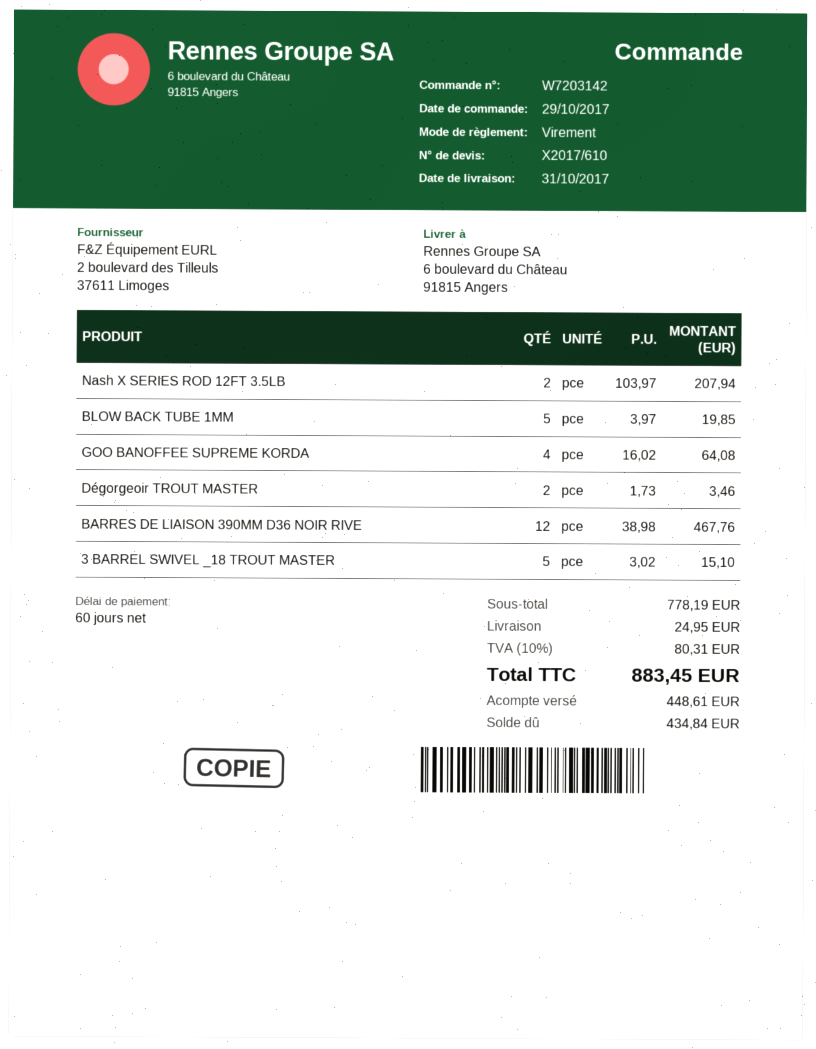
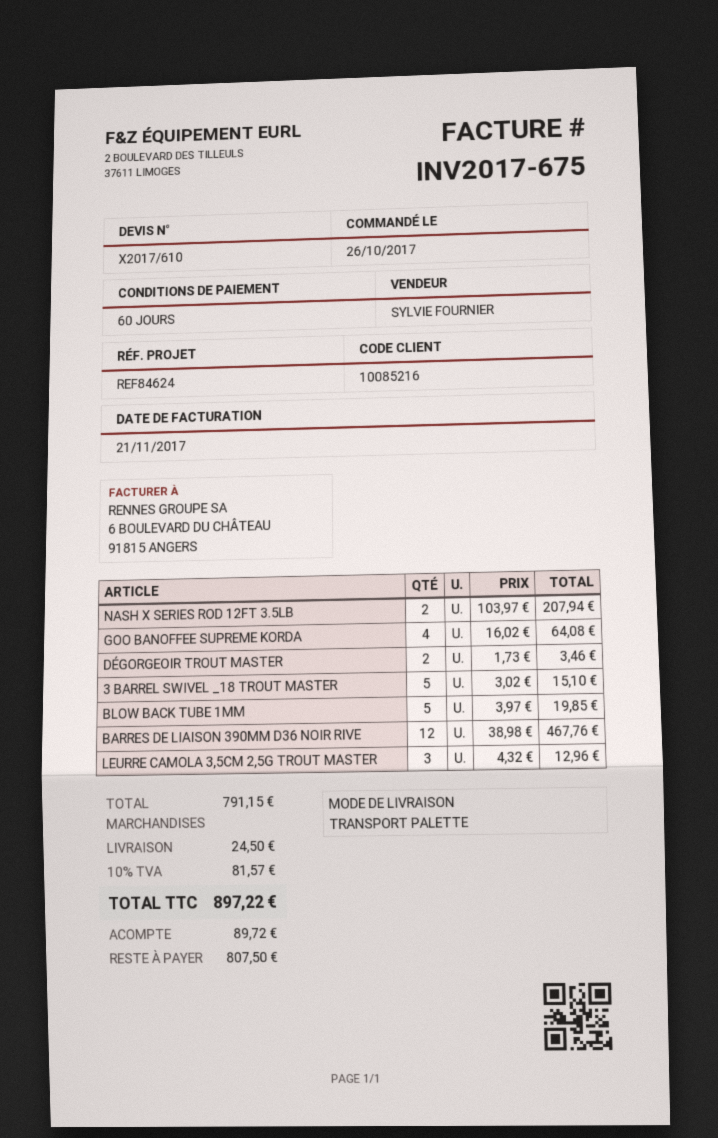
order date: 2017-10-29 -> 2017-10-26
LEURRE CAMOLA 3,5CM 2,5G TROUT MASTER: none -> 3 x 4.32 = 12.96
subtotal: 778.19 -> 791.15
shipping: 24.95 -> 24.50
tax: 10% = 80.31 -> 10% = 81.57
total: 883.45 -> 897.22
deposit: 448.61 -> 89.72
balance: 434.84 -> 807.50

